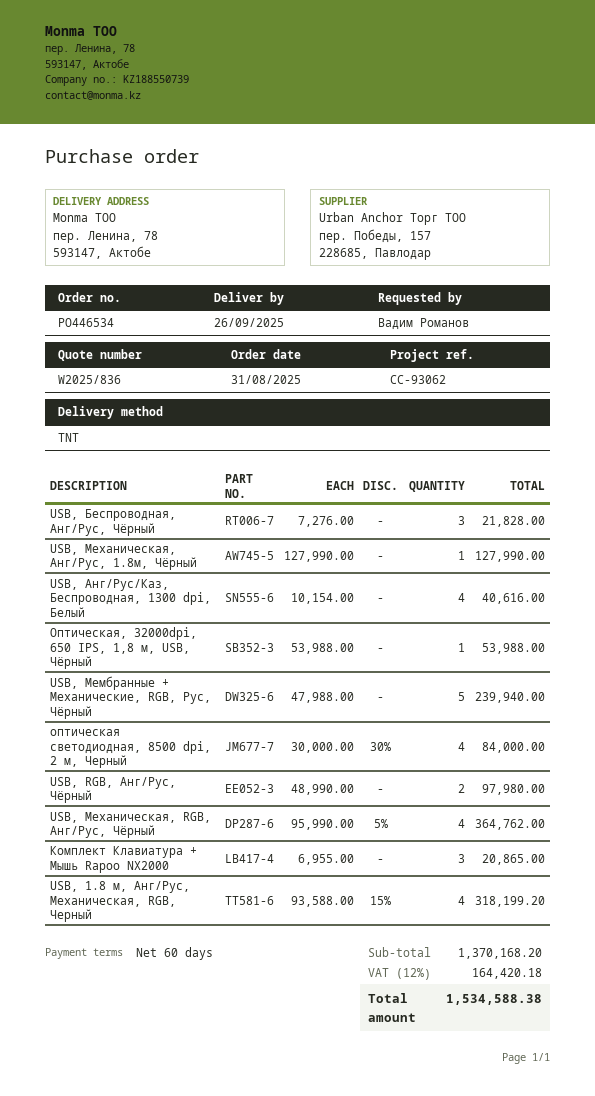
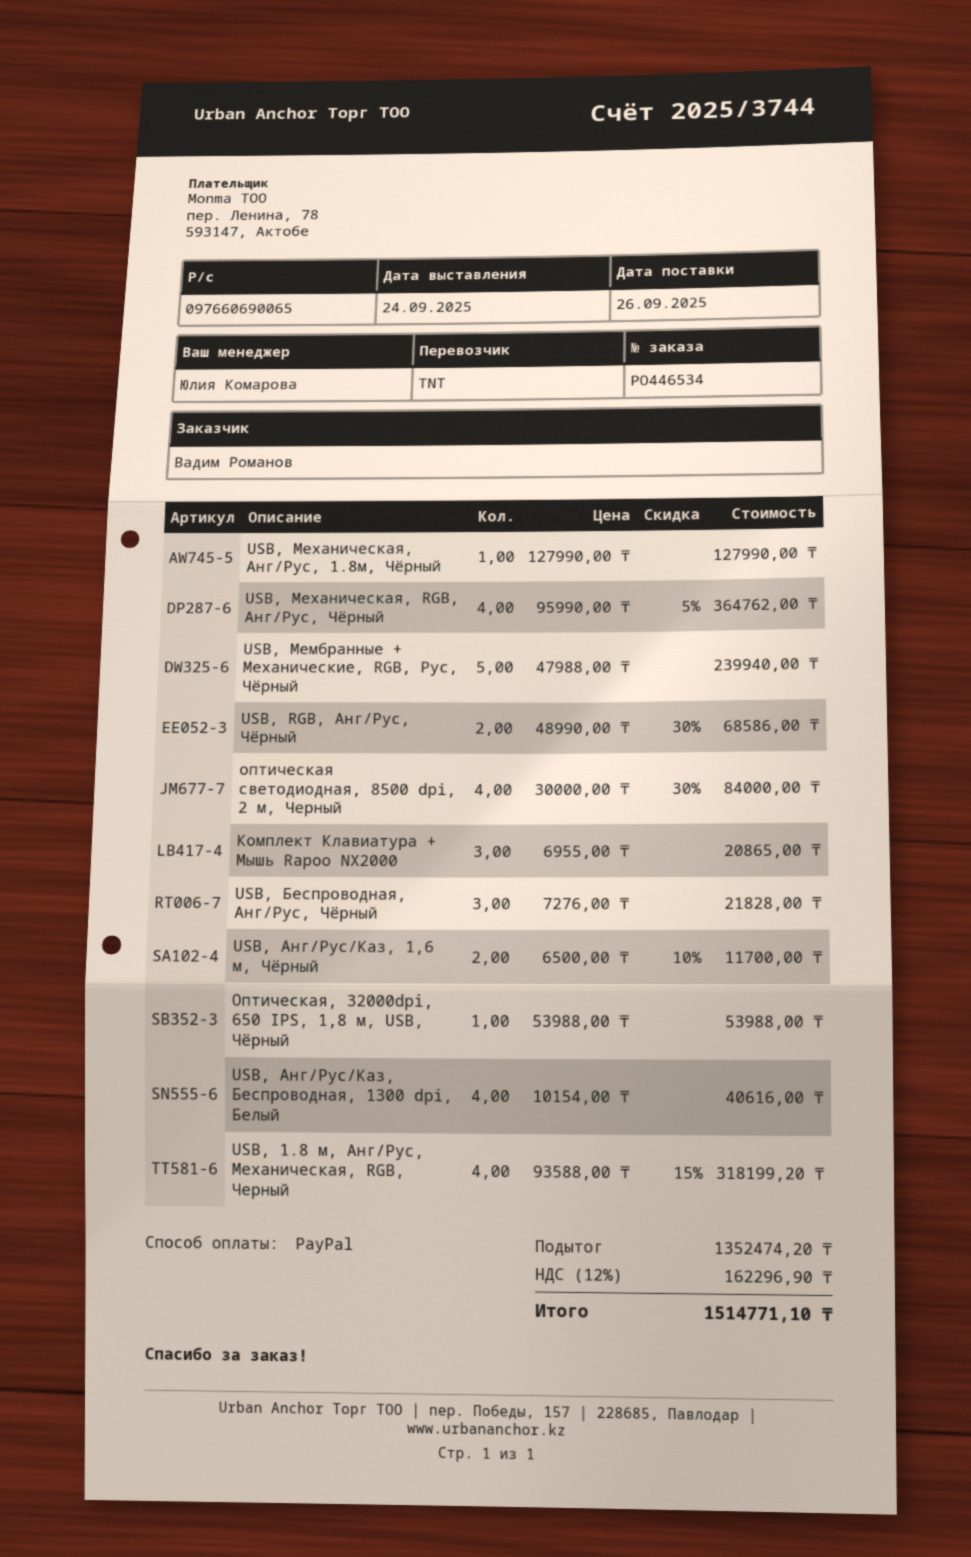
USB, RGB, Анг/Рус, Чёрный: 2 x 48990.00 = 97980.00 -> 2 x 48990.00 - 30% = 68586.00
USB, Анг/Рус/Каз, 1,6 м, Чёрный: none -> 2 x 6500.00 - 10% = 11700.00
subtotal: 1370168.20 -> 1352474.20
tax: 12% = 164420.18 -> 12% = 162296.90
total: 1534588.38 -> 1514771.10

